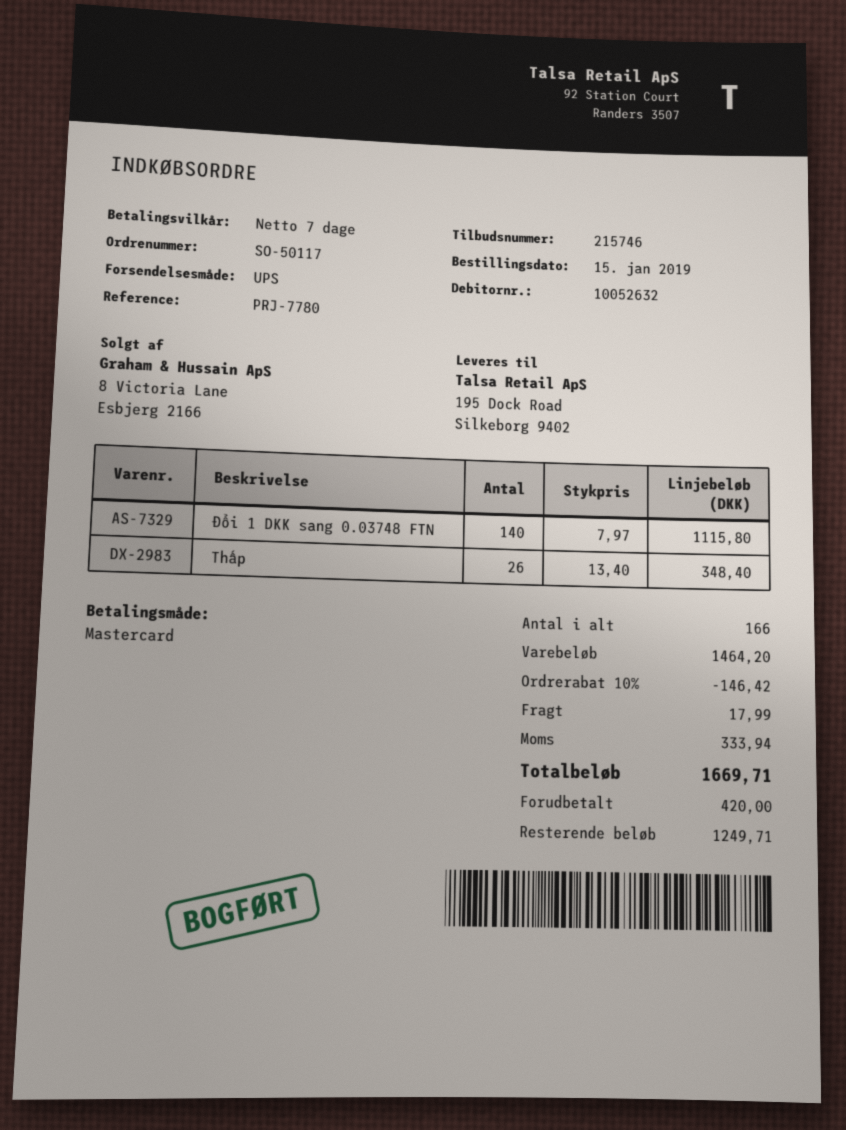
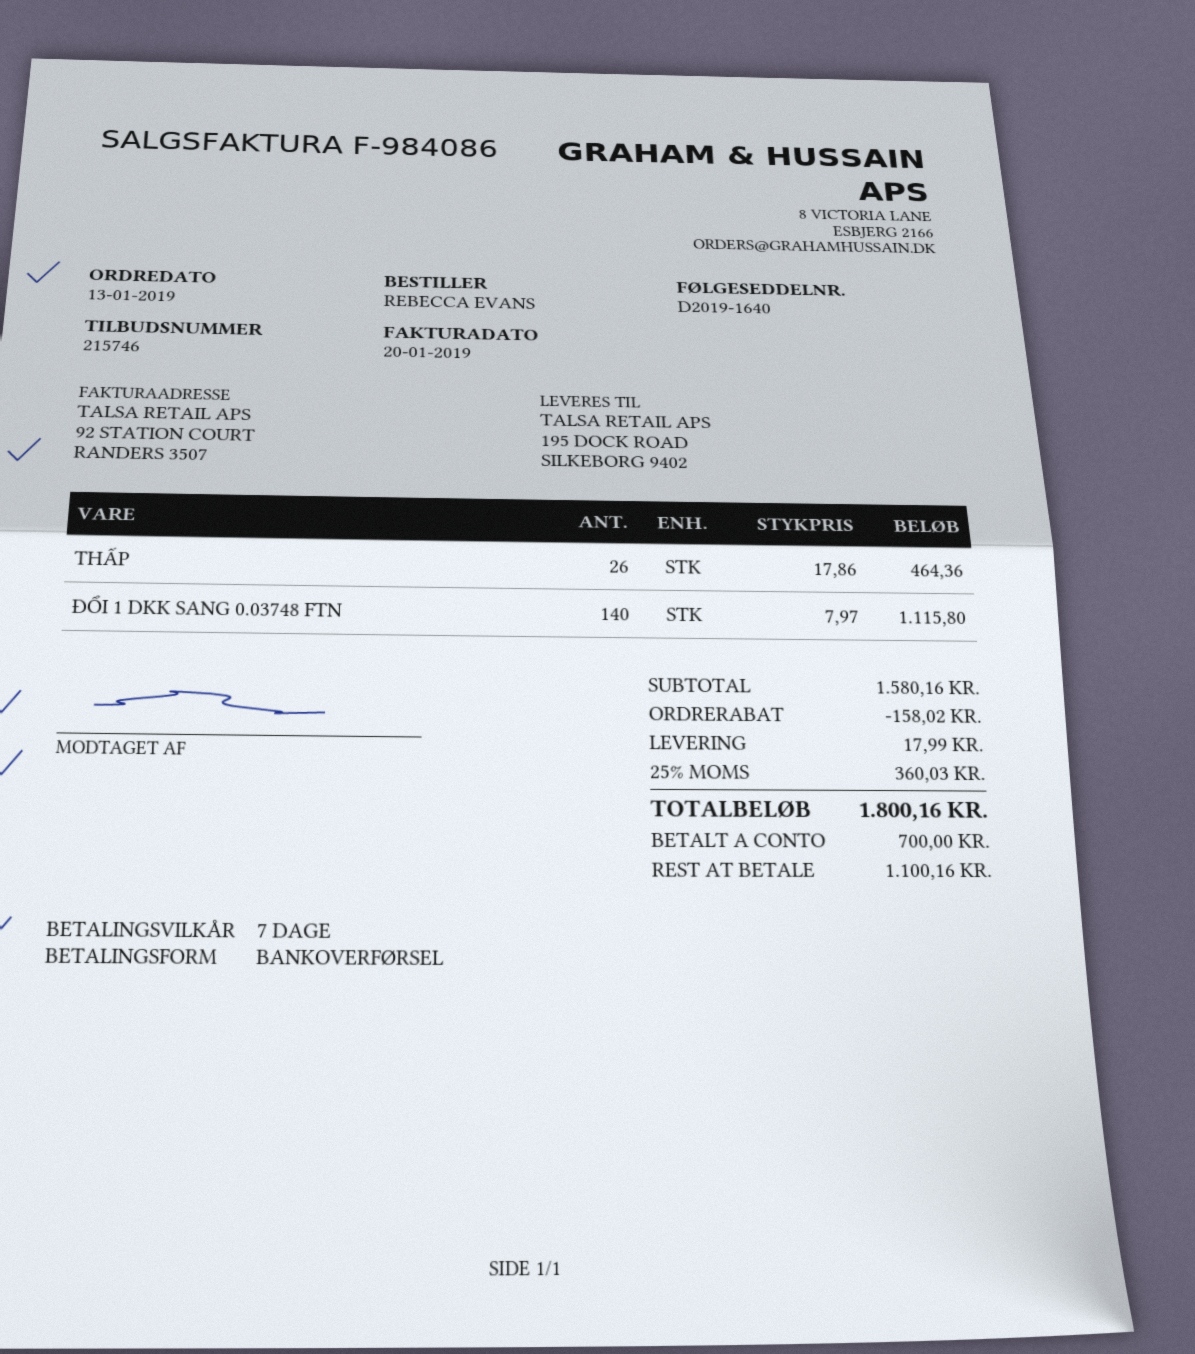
order date: 2019-01-15 -> 2019-01-13
payment method: Mastercard -> bank transfer
Thấp: 26 x 13.40 = 348.40 -> 26 x 17.86 = 464.36
subtotal: 1464.20 -> 1580.16
discount: 146.42 -> 158.02
tax: 333.94 -> 360.03
total: 1669.71 -> 1800.16
deposit: 420.00 -> 700.00
balance: 1249.71 -> 1100.16

